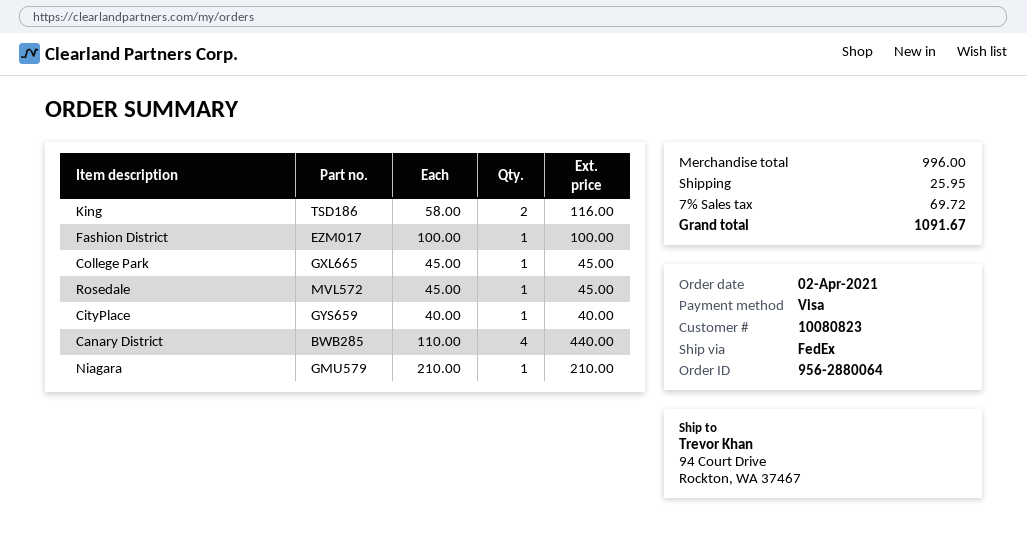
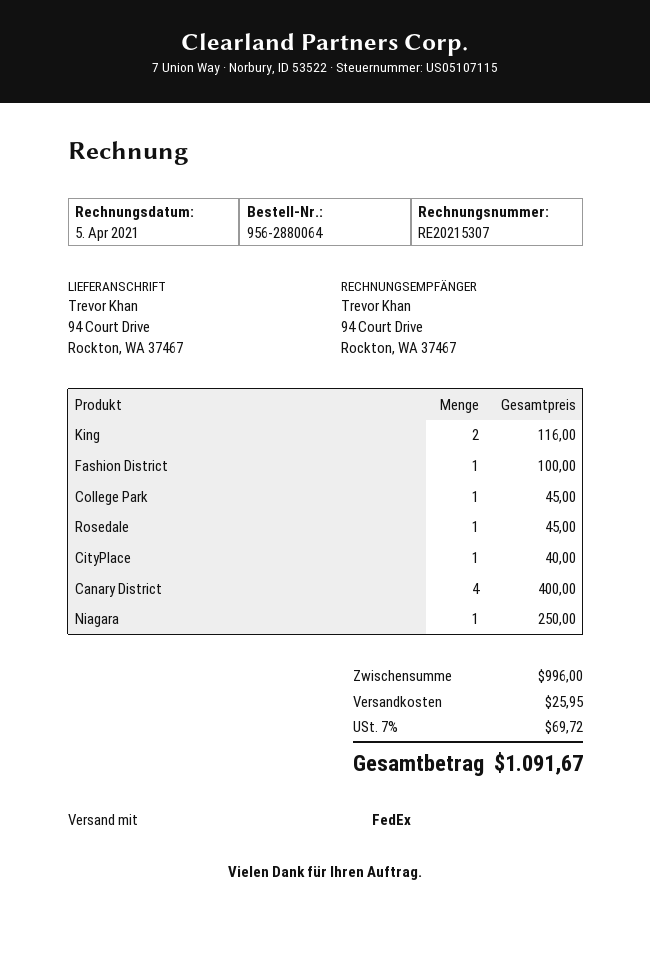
Canary District: 4 for 440.00 -> 4 for 400.00
Niagara: 1 for 210.00 -> 1 for 250.00

